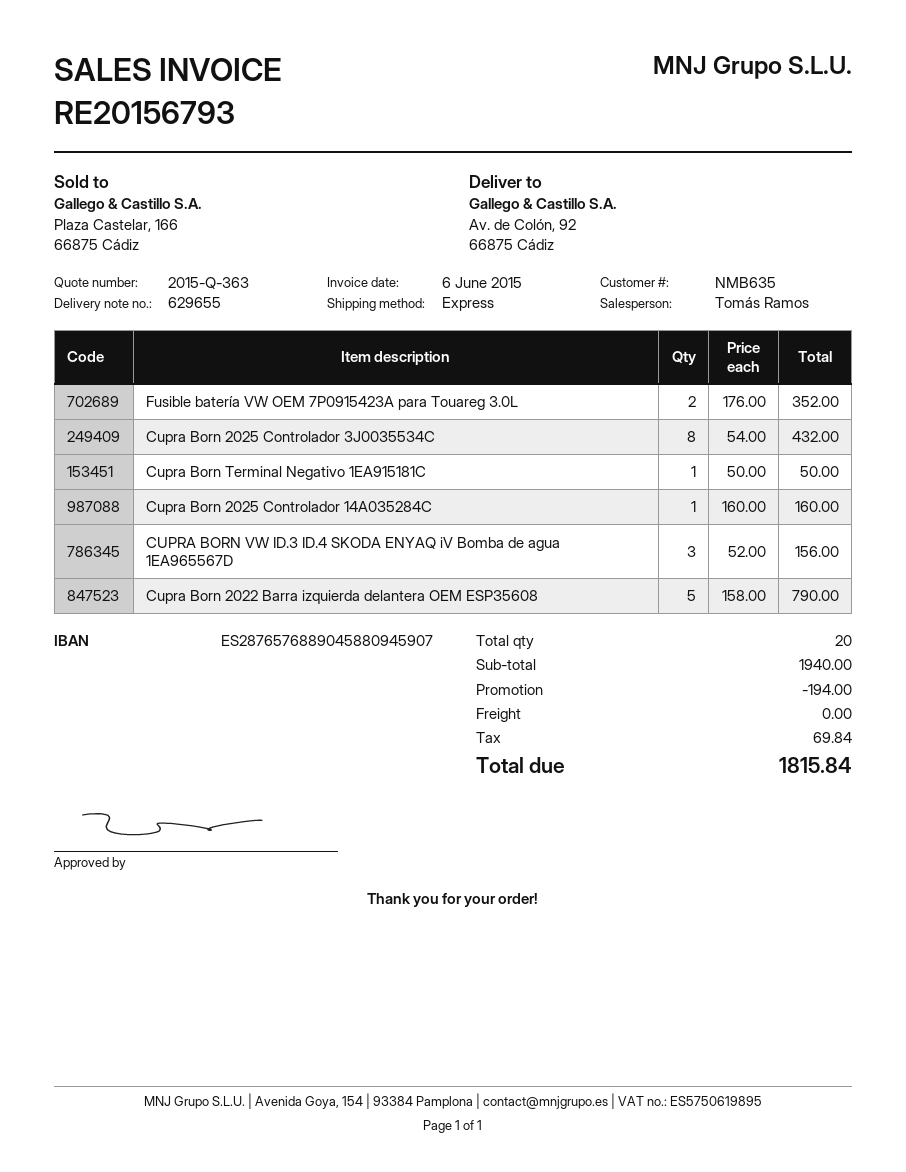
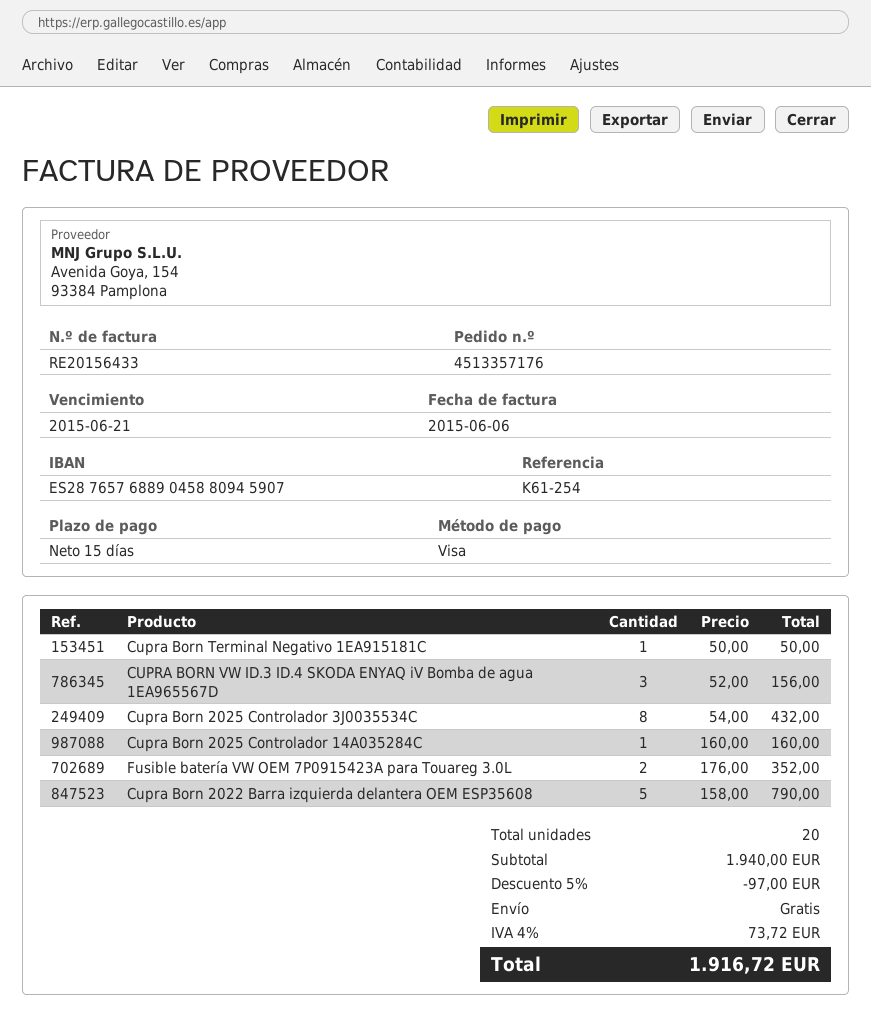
invoice number: RE20156793 -> RE20156433
discount: 194.00 -> 97.00
tax: 69.84 -> 73.72
total: 1815.84 -> 1916.72

